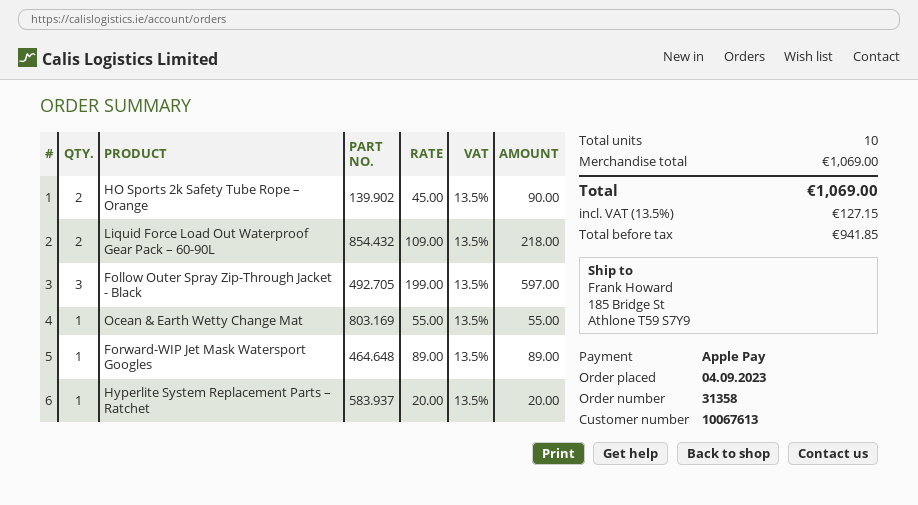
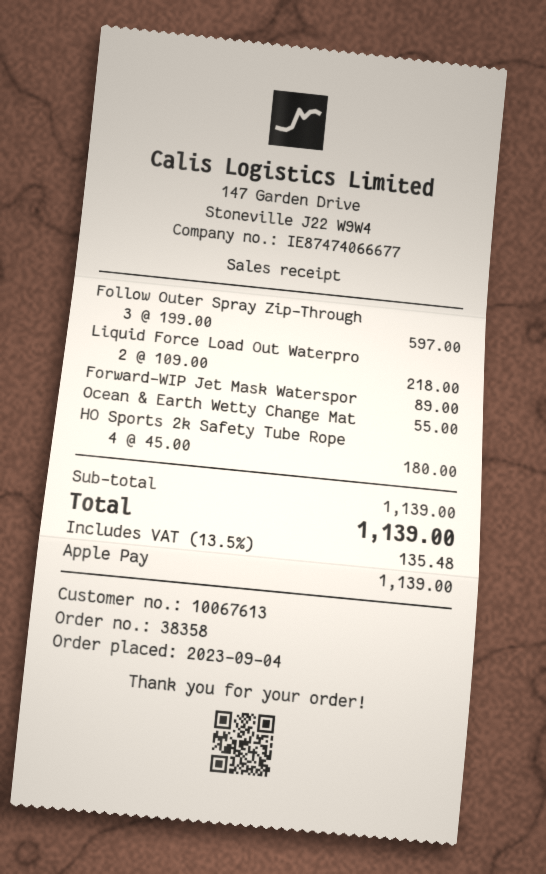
order number: 31358 -> 38358
HO Sports 2k Safety Tube Rope – Orange: 2 x 45.00 = 90.00 -> 4 x 45.00 = 180.00
Hyperlite System Replacement Parts – Ratchet: 1 x 20.00 = 20.00 -> none
subtotal: 1069.00 -> 1139.00
tax: 13.5% = 127.15 -> 13.5% = 135.48
total: 1069.00 -> 1139.00

